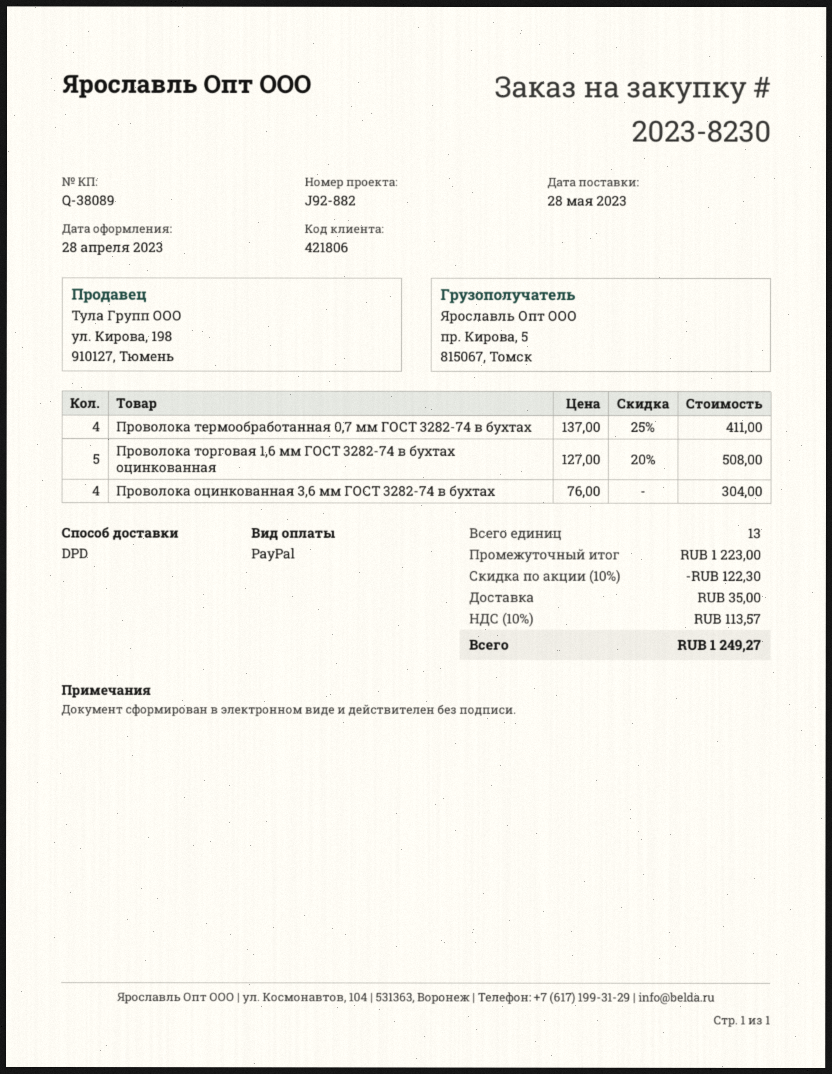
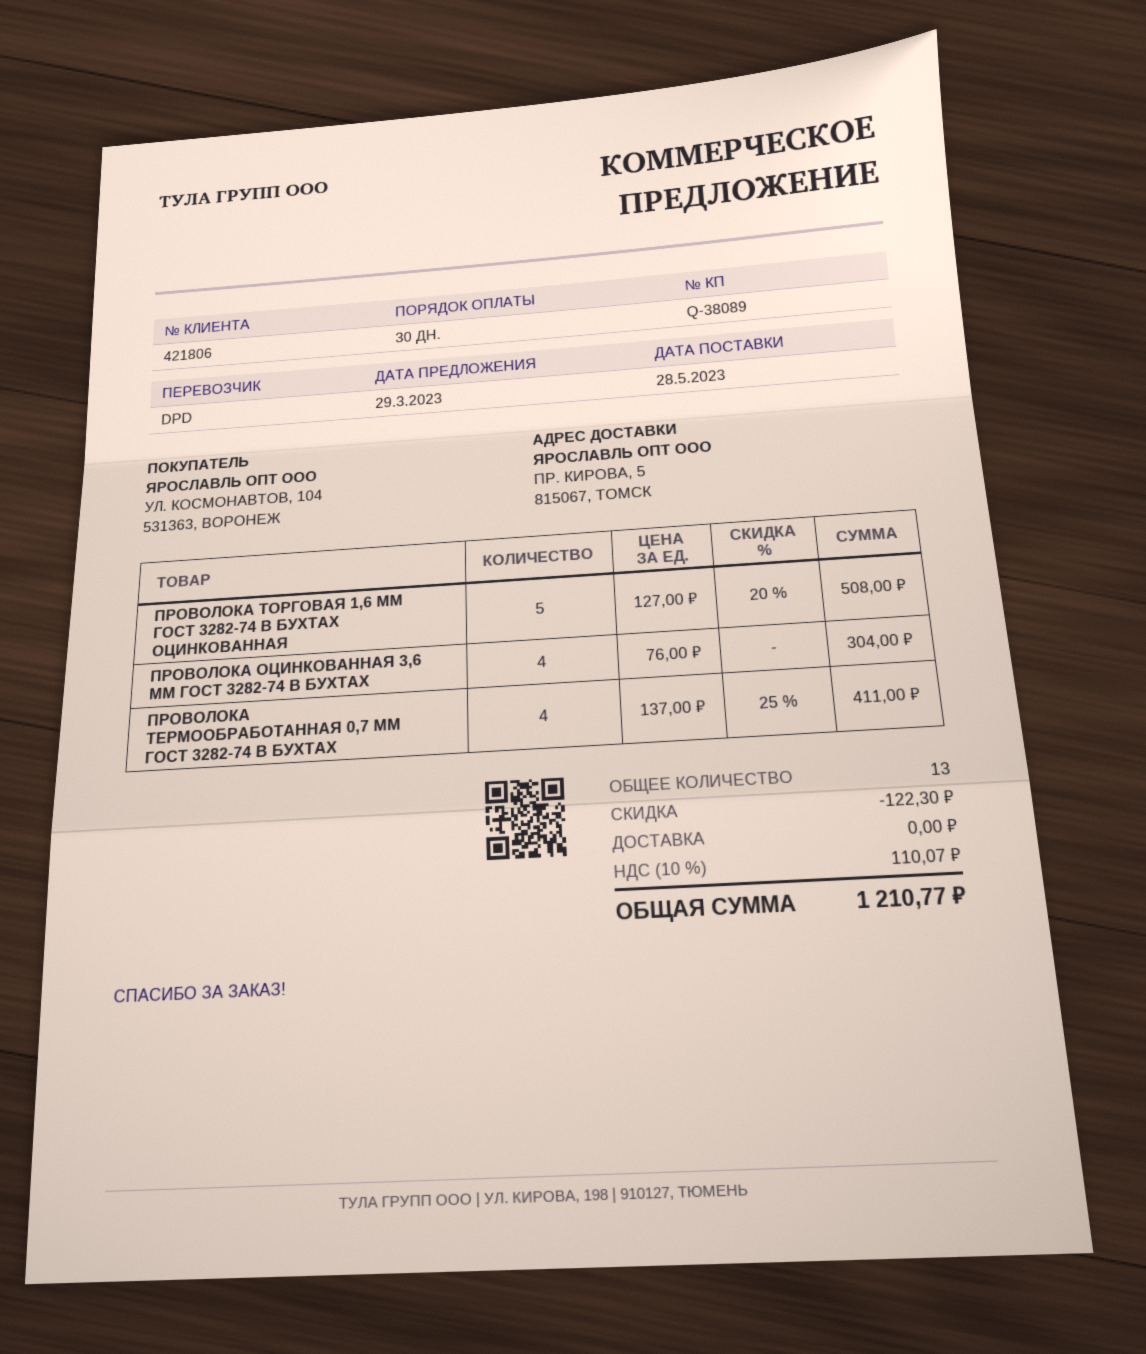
shipping: 35.00 -> 0.00
tax: 10% = 113.57 -> 10% = 110.07
total: 1249.27 -> 1210.77

